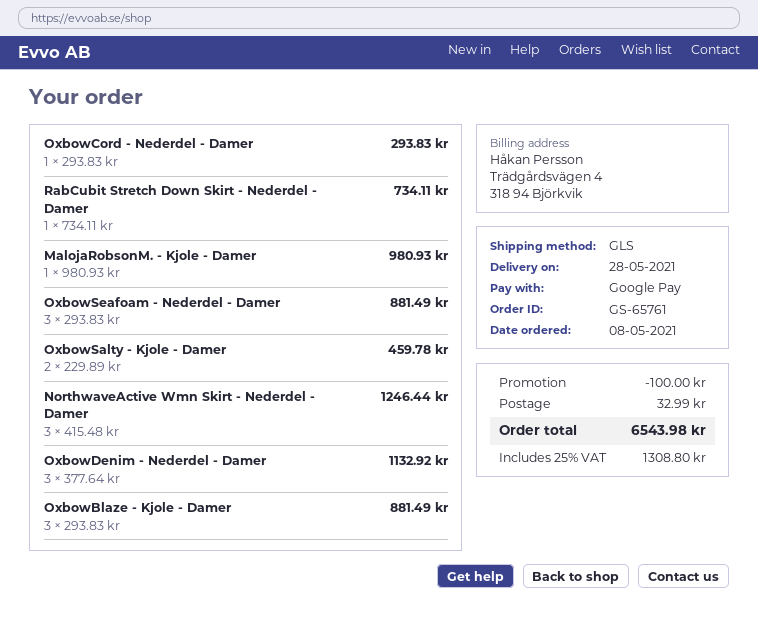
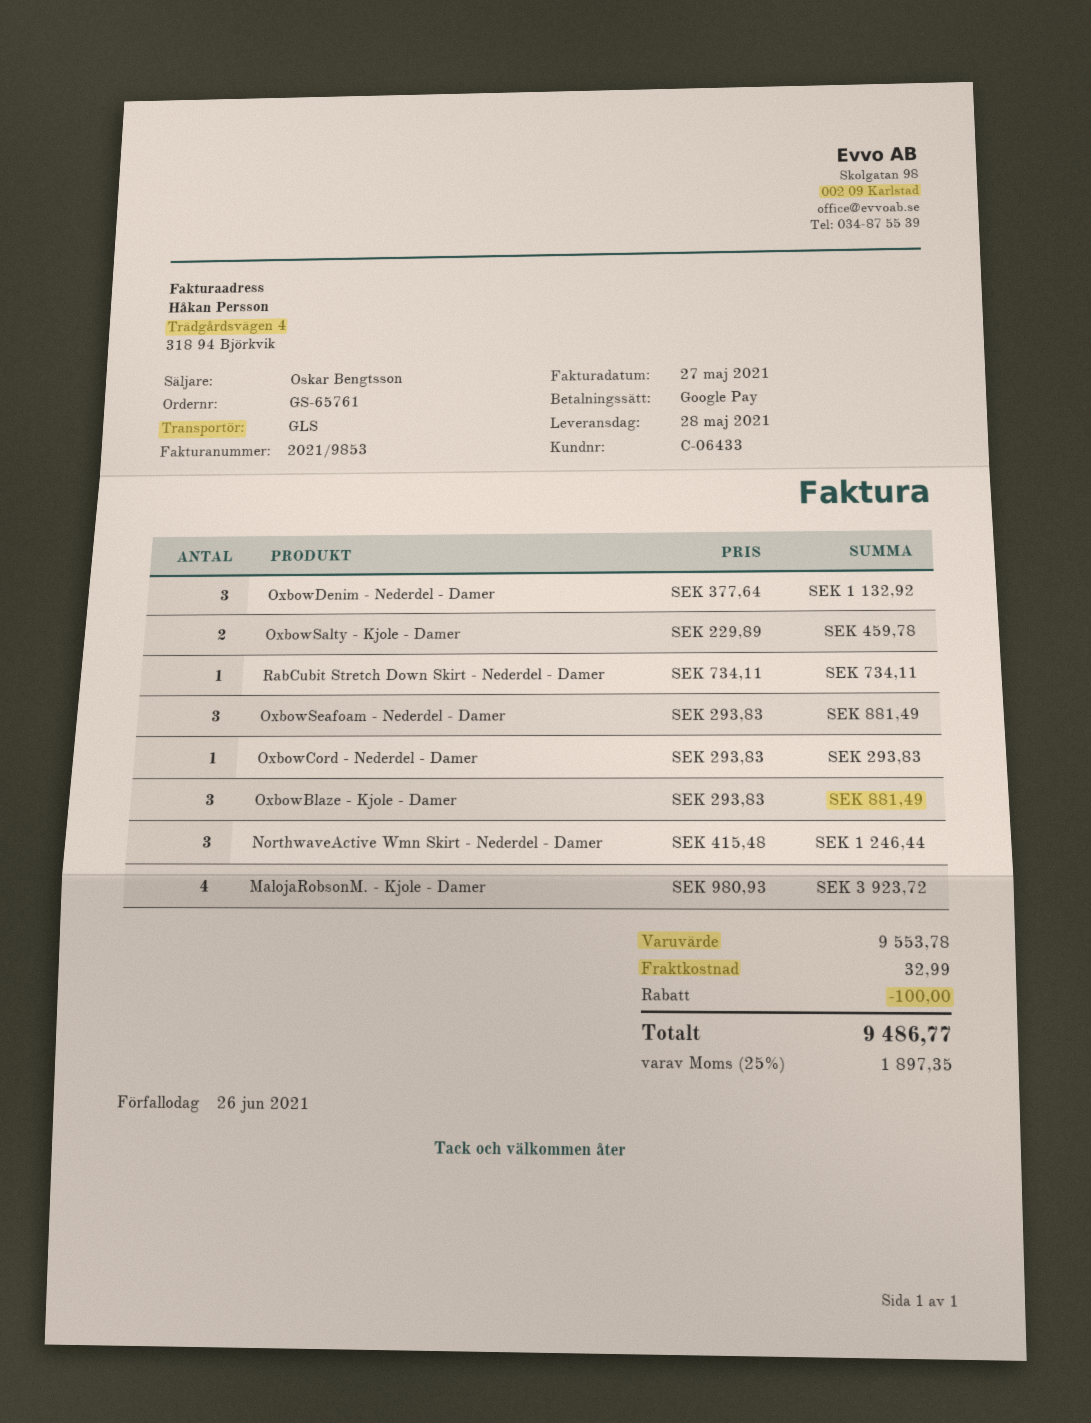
MalojaRobsonM. - Kjole - Damer: 1 x 980.93 = 980.93 -> 4 x 980.93 = 3923.72
tax: 25% = 1308.80 -> 25% = 1897.35
total: 6543.98 -> 9486.77

